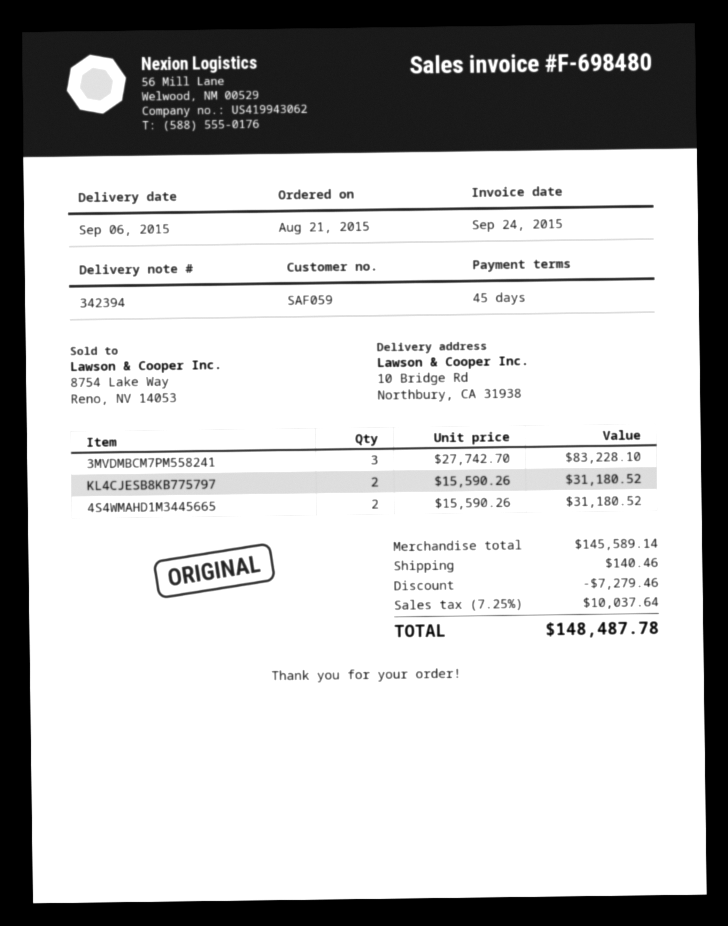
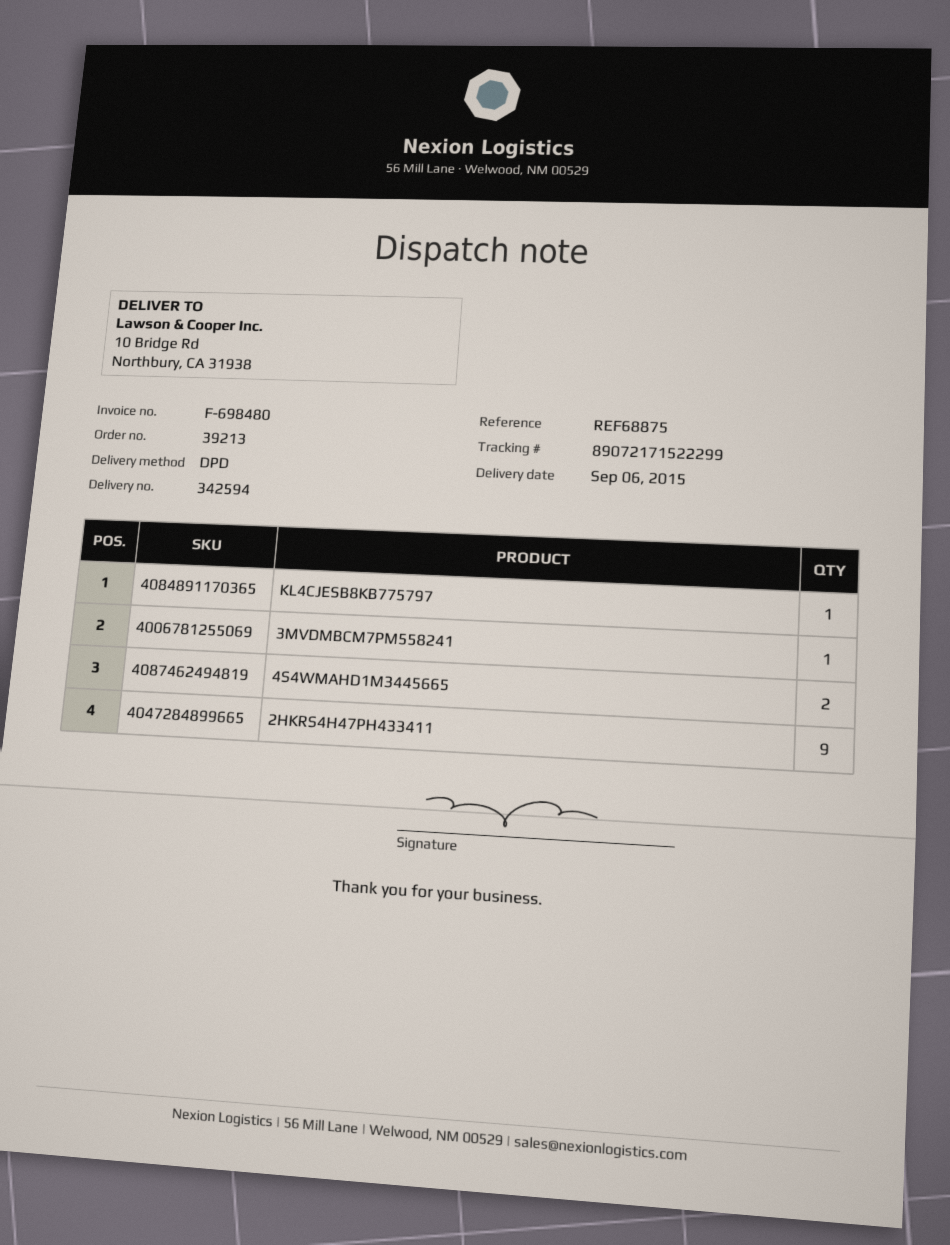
delivery note number: 342394 -> 342594
3MVDMBCM7PM558241: 3 -> 1
KL4CJESB8KB775797: 2 -> 1
2HKRS4H47PH433411: none -> 9

